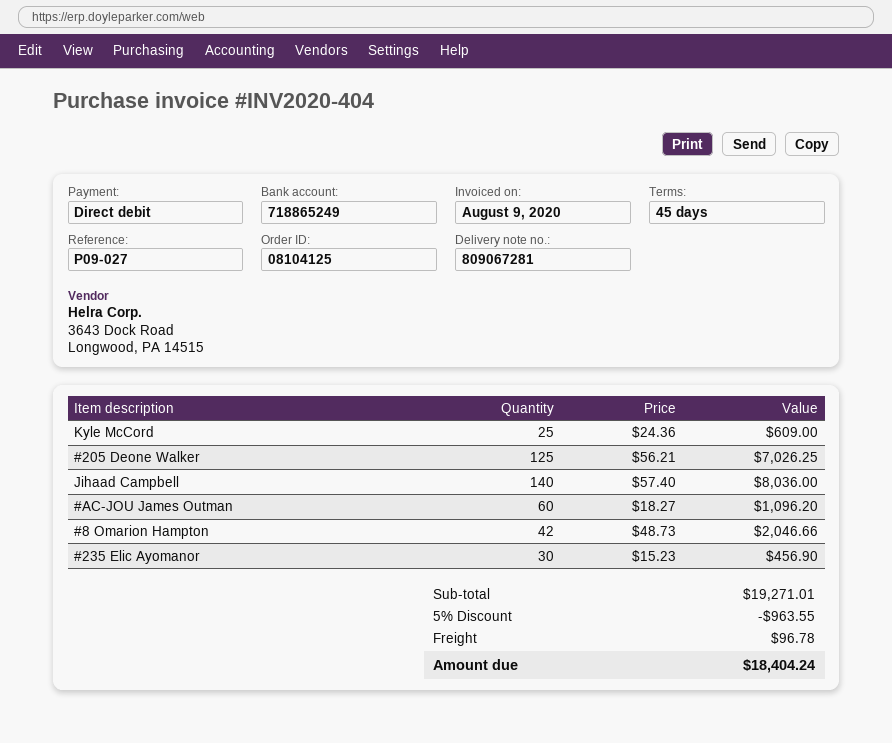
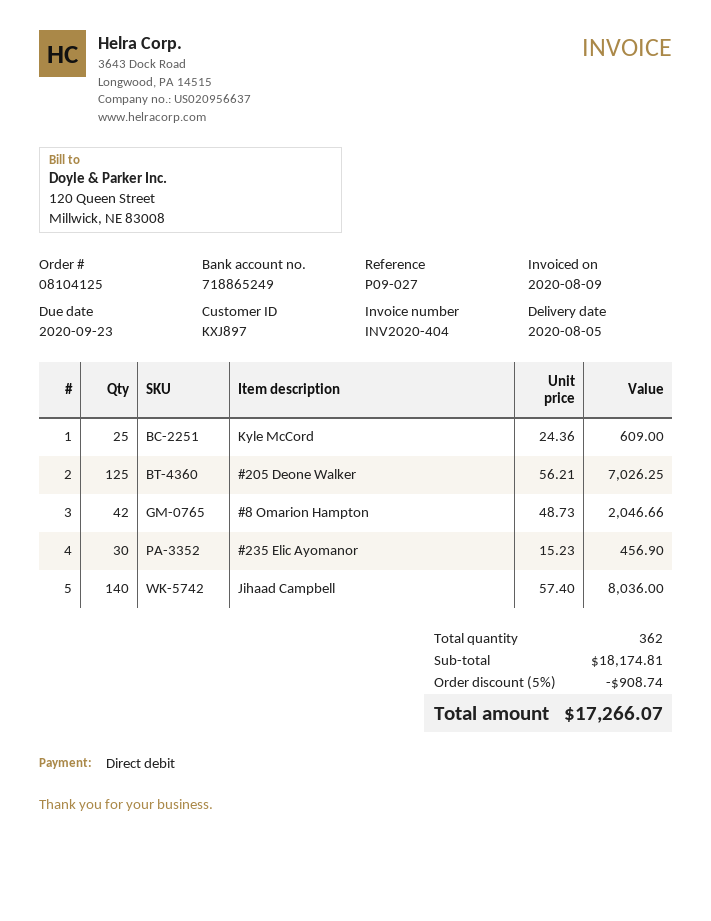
#AC-JOU James Outman: 60 x 18.27 = 1096.20 -> none
subtotal: 19271.01 -> 18174.81
discount: 5% = 963.55 -> 5% = 908.74
shipping: 96.78 -> none
total: 18404.24 -> 17266.07

